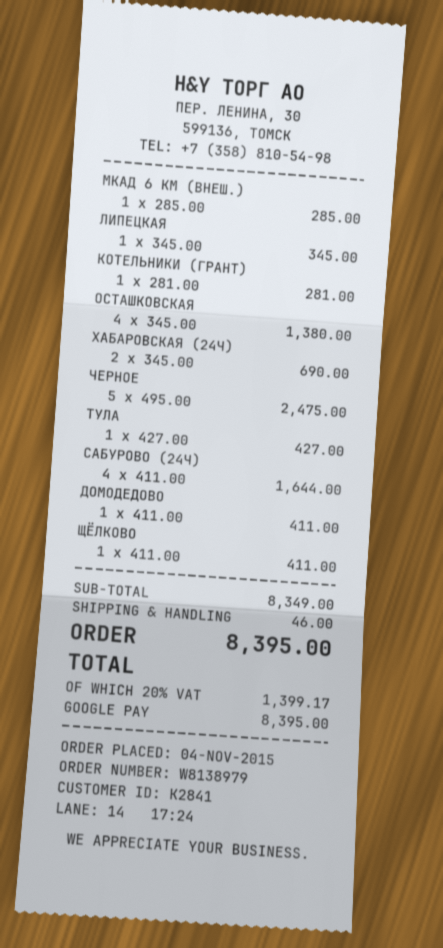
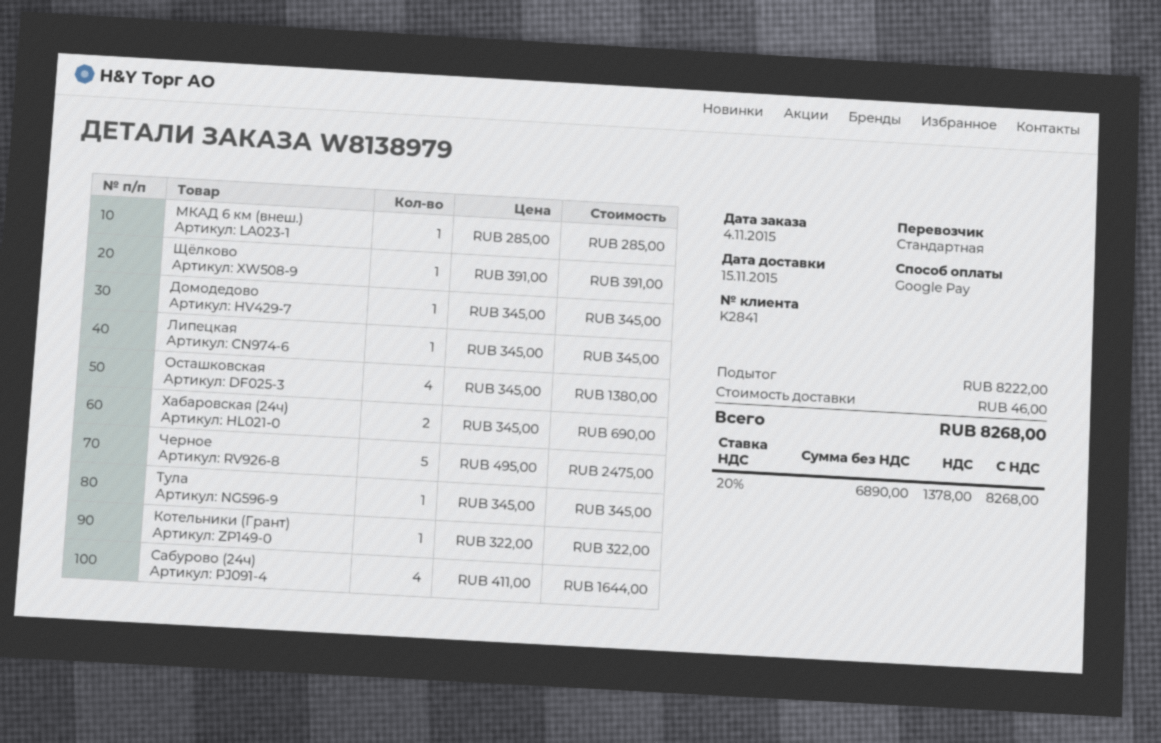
КОТЕЛЬНИКИ (ГРАНТ): 1 x 281.00 = 281.00 -> 1 x 322.00 = 322.00
ТУЛА: 1 x 427.00 = 427.00 -> 1 x 345.00 = 345.00
ДОМОДЕДОВО: 1 x 411.00 = 411.00 -> 1 x 345.00 = 345.00
ЩЁЛКОВО: 1 x 411.00 = 411.00 -> 1 x 391.00 = 391.00
subtotal: 8349.00 -> 8222.00
tax: 20% = 1399.17 -> 20% = 1378.00
total: 8395.00 -> 8268.00

